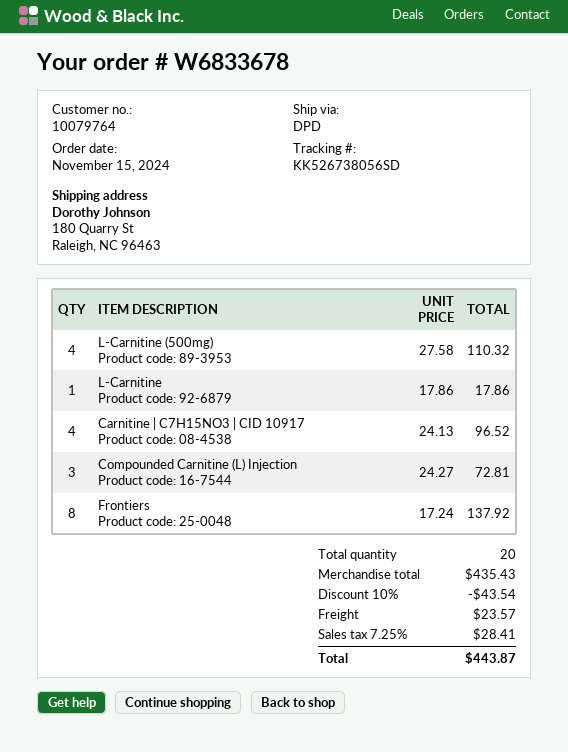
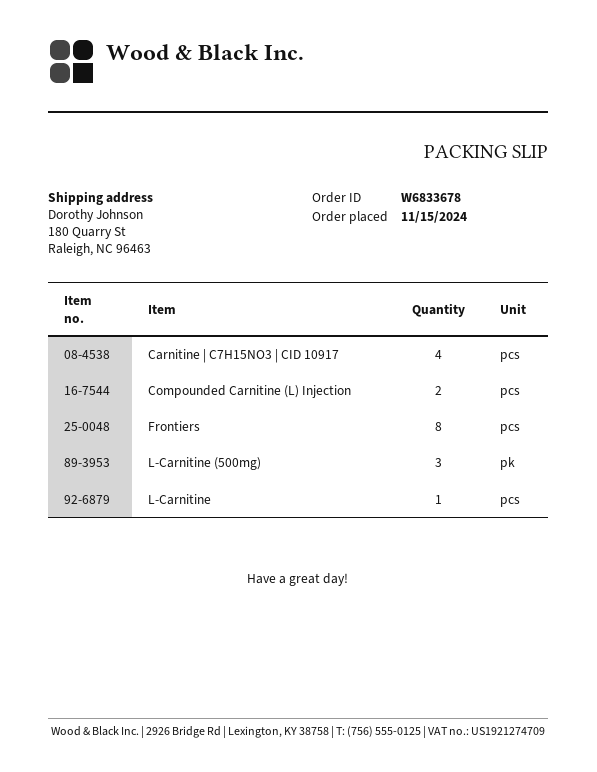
L-Carnitine (500mg): 4 -> 3
Compounded Carnitine (L) Injection: 3 -> 2

